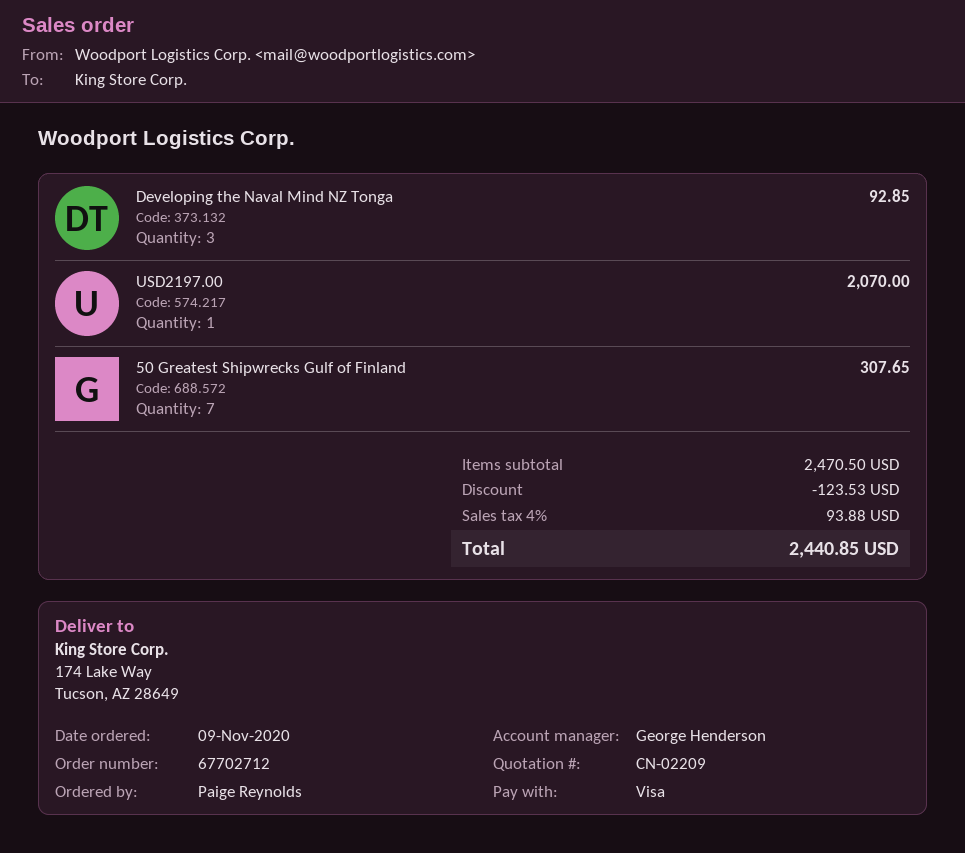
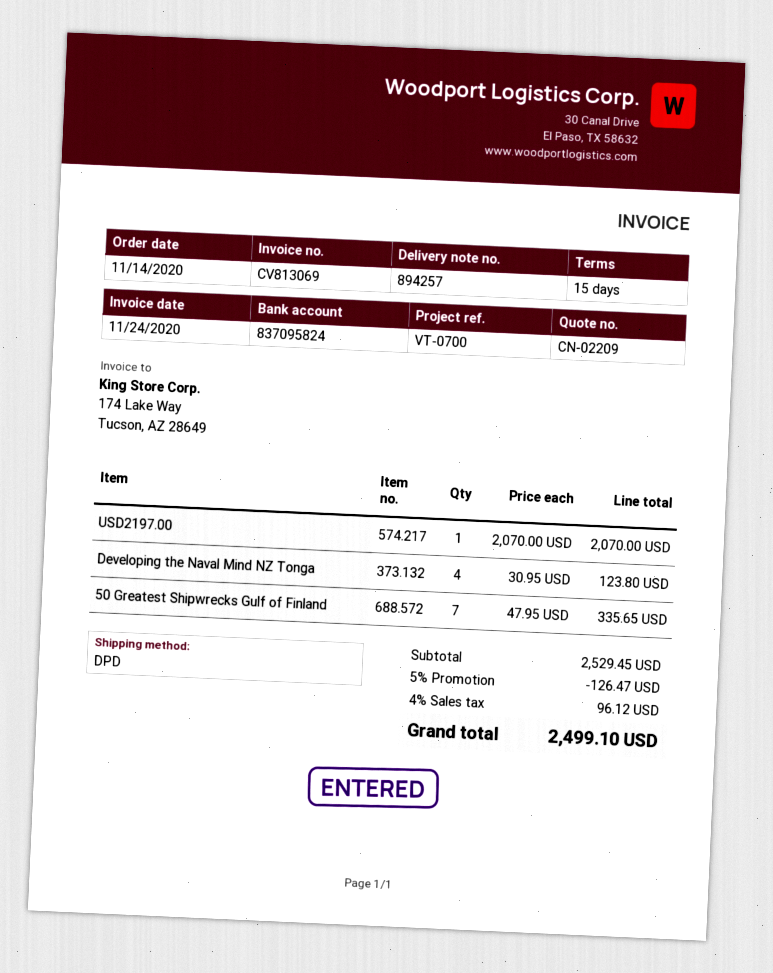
order date: 2020-11-09 -> 2020-11-14
Developing the Naval Mind NZ Tonga: 3 for 92.85 -> 4 for 123.80
50 Greatest Shipwrecks Gulf of Finland: 7 for 307.65 -> 7 for 335.65
subtotal: 2470.50 -> 2529.45
discount: 123.53 -> 126.47
tax: 4% = 93.88 -> 4% = 96.12
total: 2440.85 -> 2499.10

